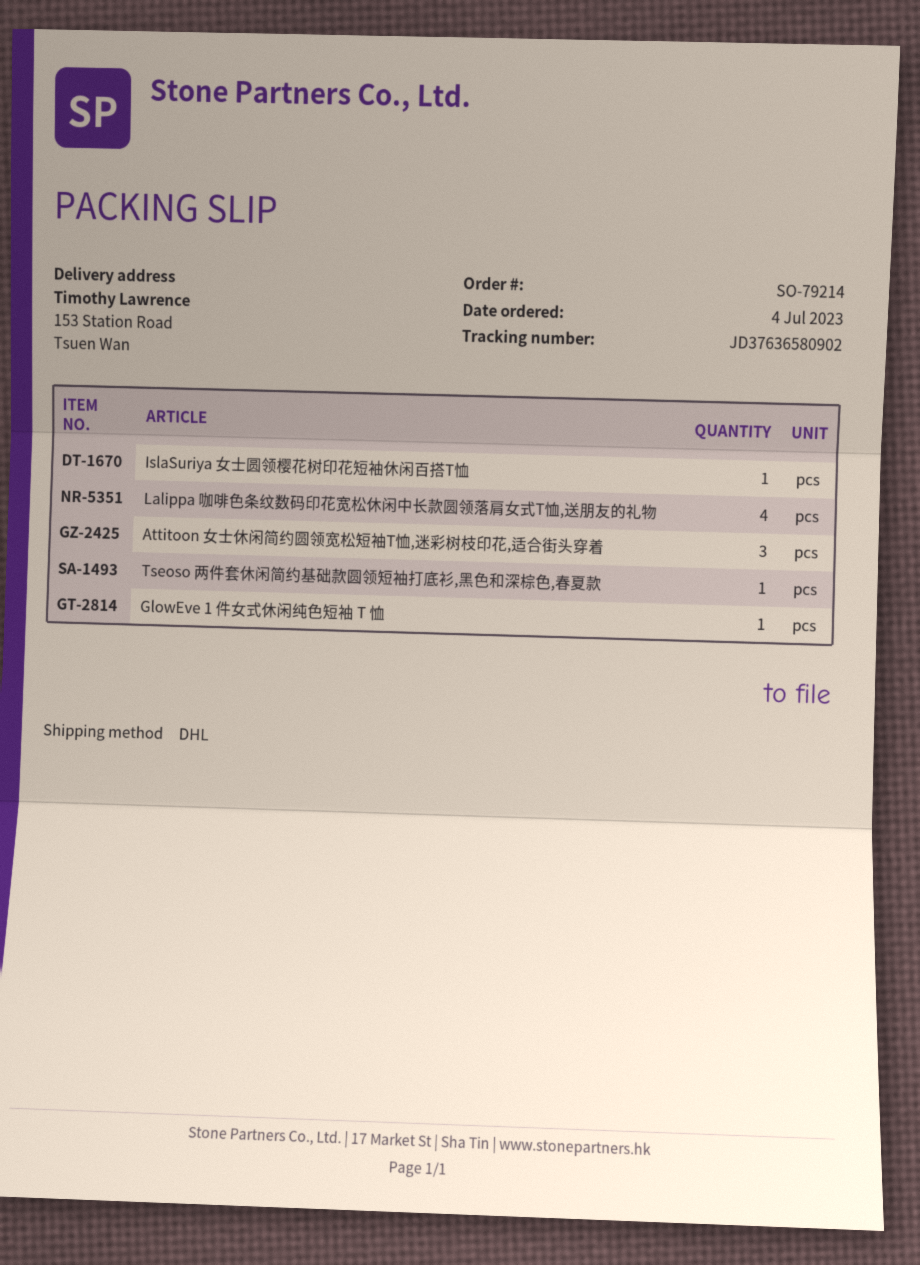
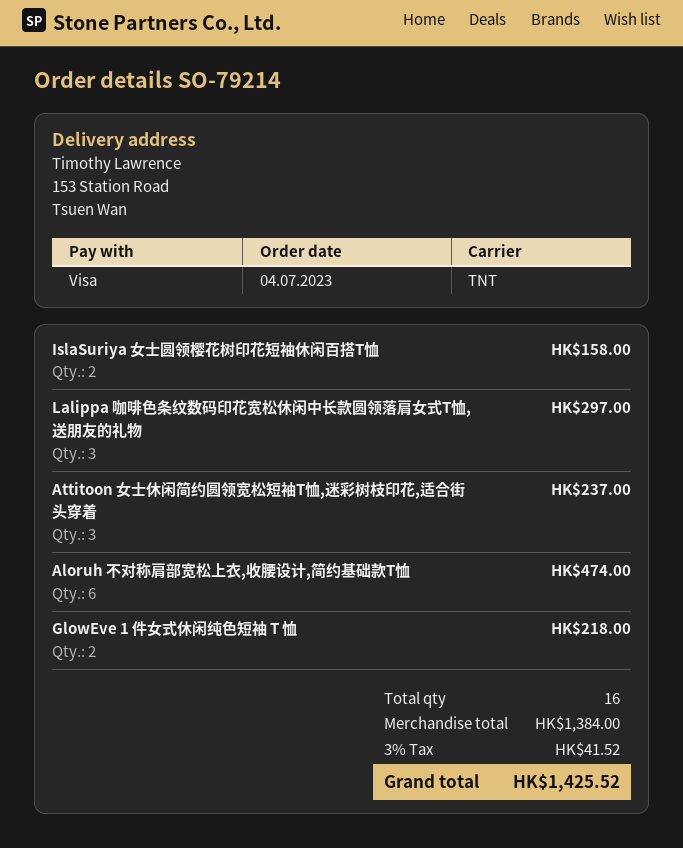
shipping method: DHL -> TNT
IslaSuriya 女士圆领樱花树印花短袖休闲百搭T恤: 1 -> 2
Lalippa 咖啡色条纹数码印花宽松休闲中长款圆领落肩女式T恤,送朋友的礼物: 4 -> 3
Tseoso 两件套休闲简约基础款圆领短袖打底衫,黑色和深棕色,春夏款: 1 -> none
GlowEve 1 件女式休闲纯色短袖 T 恤: 1 -> 2
Aloruh 不对称肩部宽松上衣,收腰设计,简约基础款T恤: none -> 6

